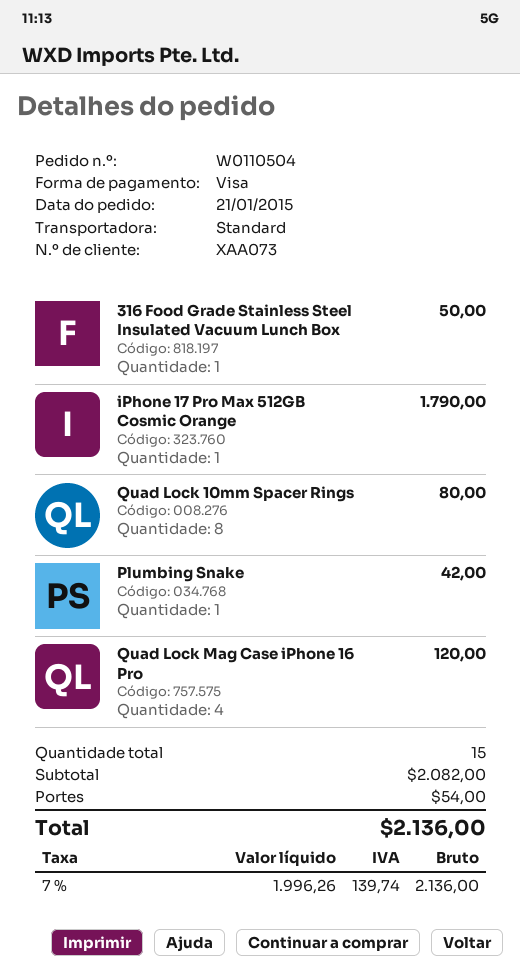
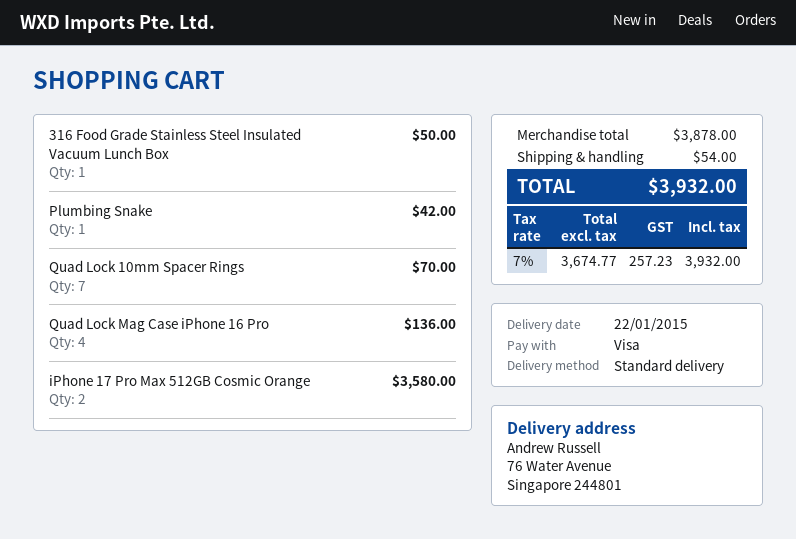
iPhone 17 Pro Max 512GB Cosmic Orange: 1 for 1790.00 -> 2 for 3580.00
Quad Lock 10mm Spacer Rings: 8 for 80.00 -> 7 for 70.00
Quad Lock Mag Case iPhone 16 Pro: 4 for 120.00 -> 4 for 136.00
subtotal: 2082.00 -> 3878.00
net: 1996.26 -> 3674.77
tax: 7% = 139.74 -> 7% = 257.23
total: 2136.00 -> 3932.00

